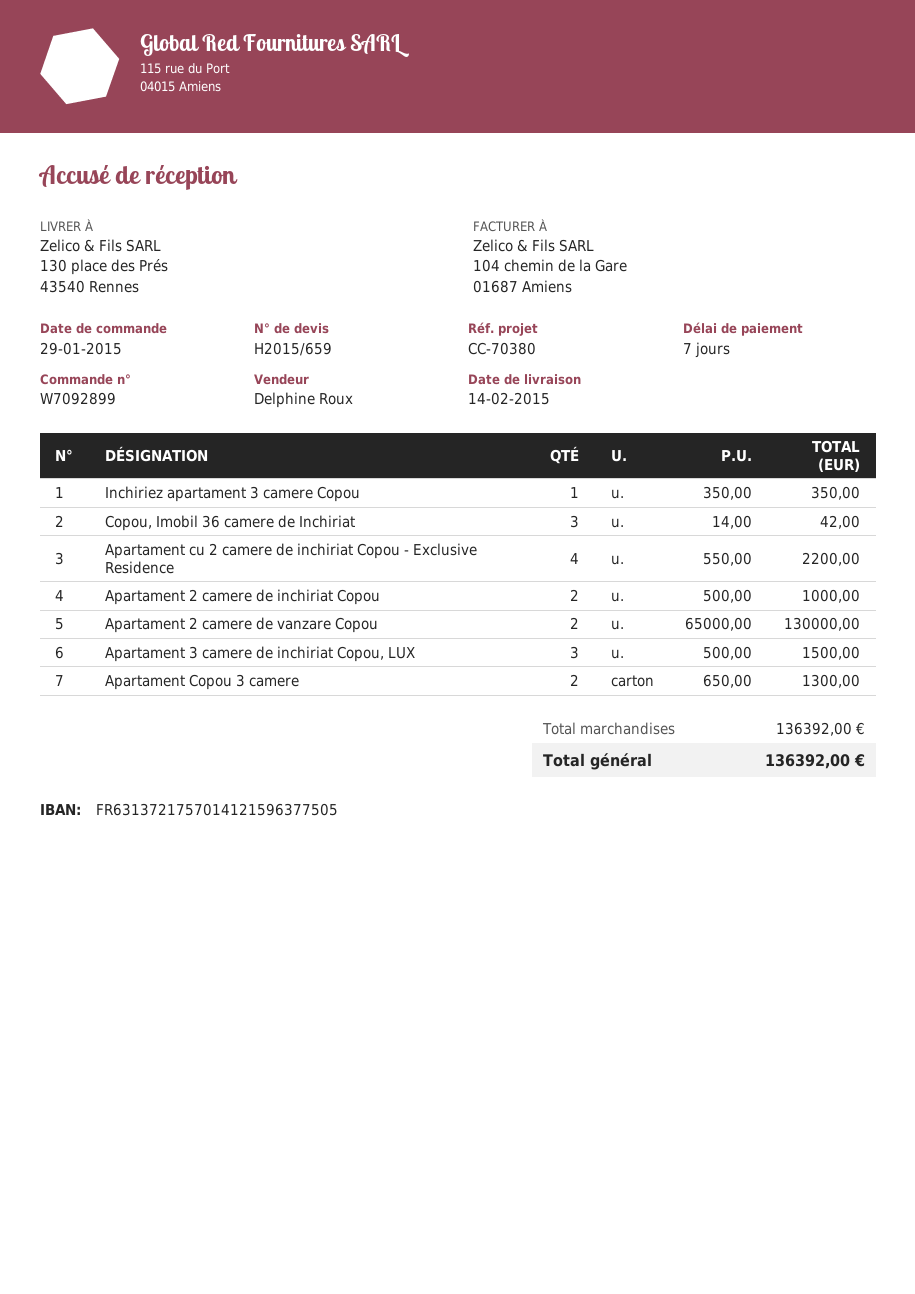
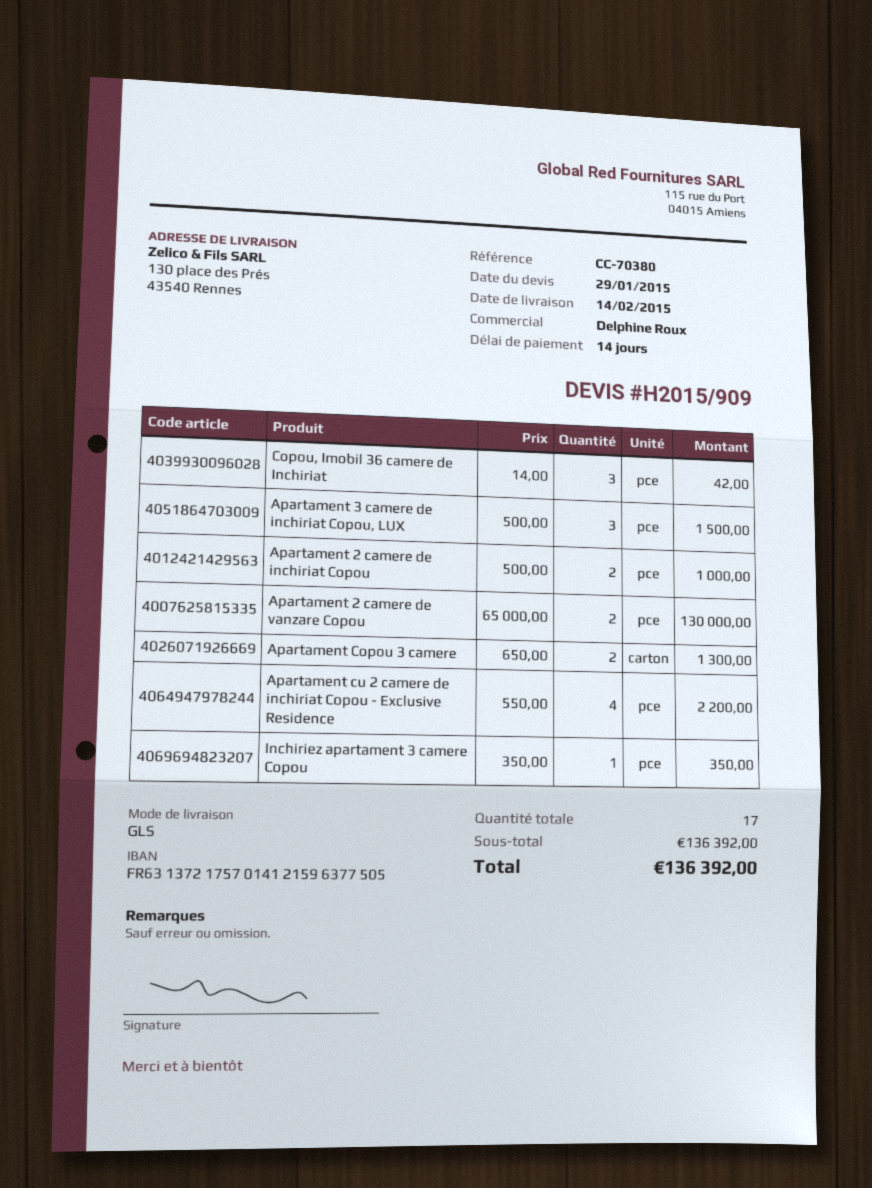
quote number: H2015/659 -> H2015/909
payment terms: 7 days -> 14 days

